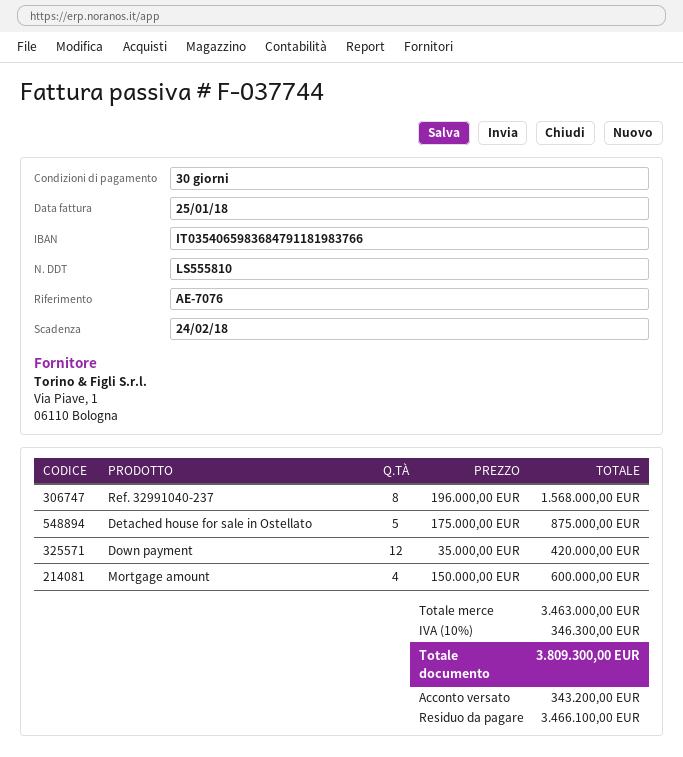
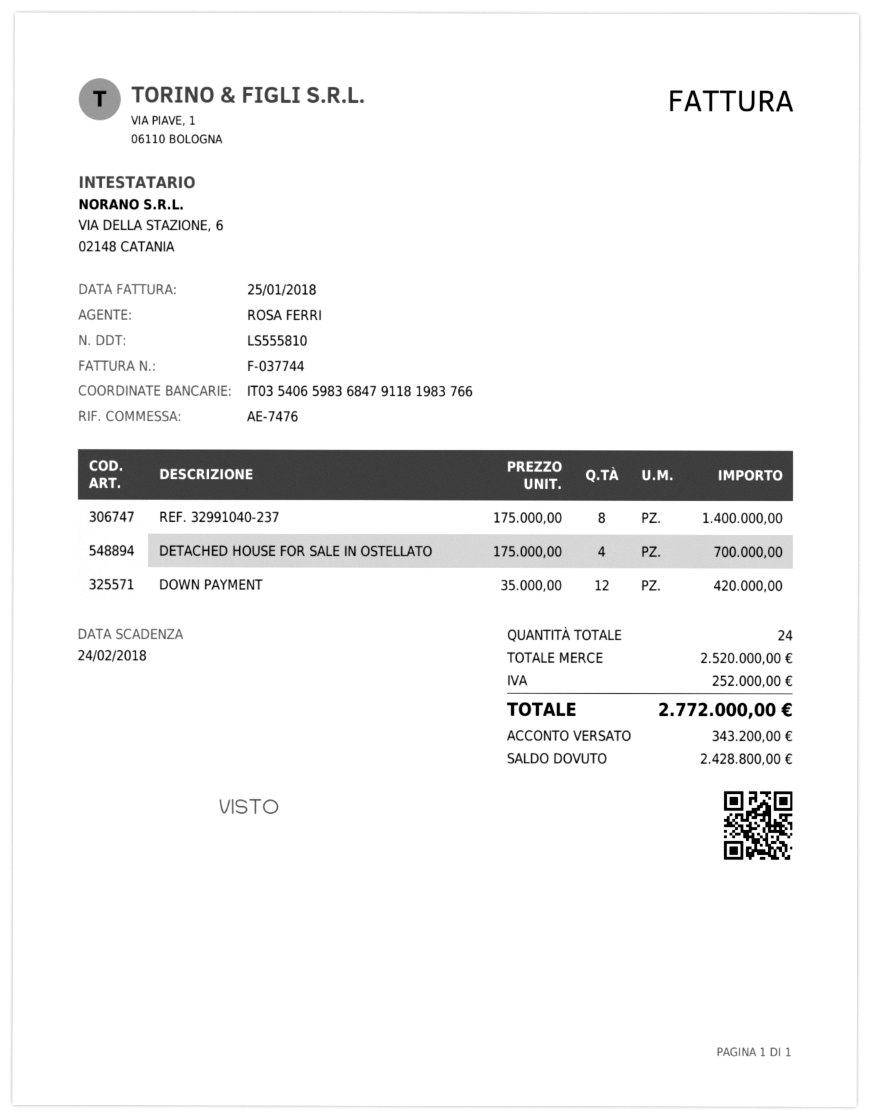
reference: AE-7076 -> AE-7476
Ref. 32991040-237: 8 x 196000.00 = 1568000.00 -> 8 x 175000.00 = 1400000.00
Detached house for sale in Ostellato: 5 x 175000.00 = 875000.00 -> 4 x 175000.00 = 700000.00
Mortgage amount: 4 x 150000.00 = 600000.00 -> none
subtotal: 3463000.00 -> 2520000.00
tax: 346300.00 -> 252000.00
total: 3809300.00 -> 2772000.00
balance: 3466100.00 -> 2428800.00

